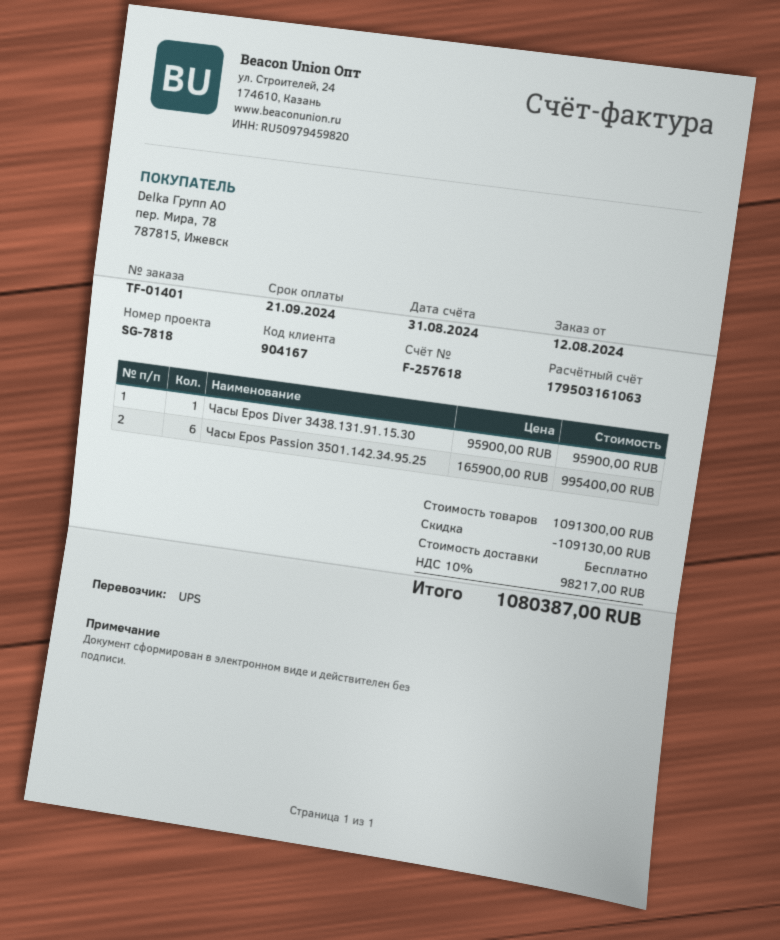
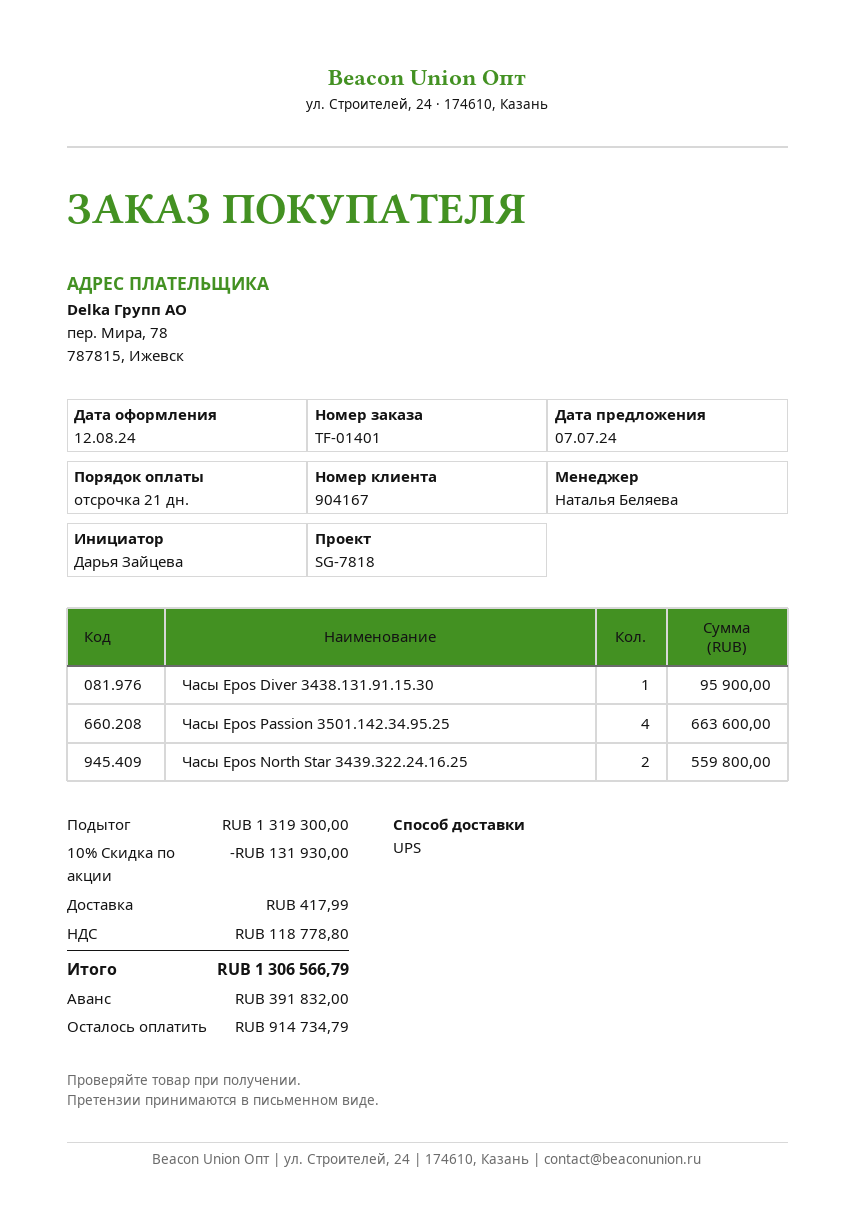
Часы Epos Passion 3501.142.34.95.25: 6 for 995400.00 -> 4 for 663600.00
Часы Epos North Star 3439.322.24.16.25: none -> 2 for 559800.00
subtotal: 1091300.00 -> 1319300.00
discount: 109130.00 -> 131930.00
shipping: 0.00 -> 417.99
tax: 98217.00 -> 118778.80
total: 1080387.00 -> 1306566.79

